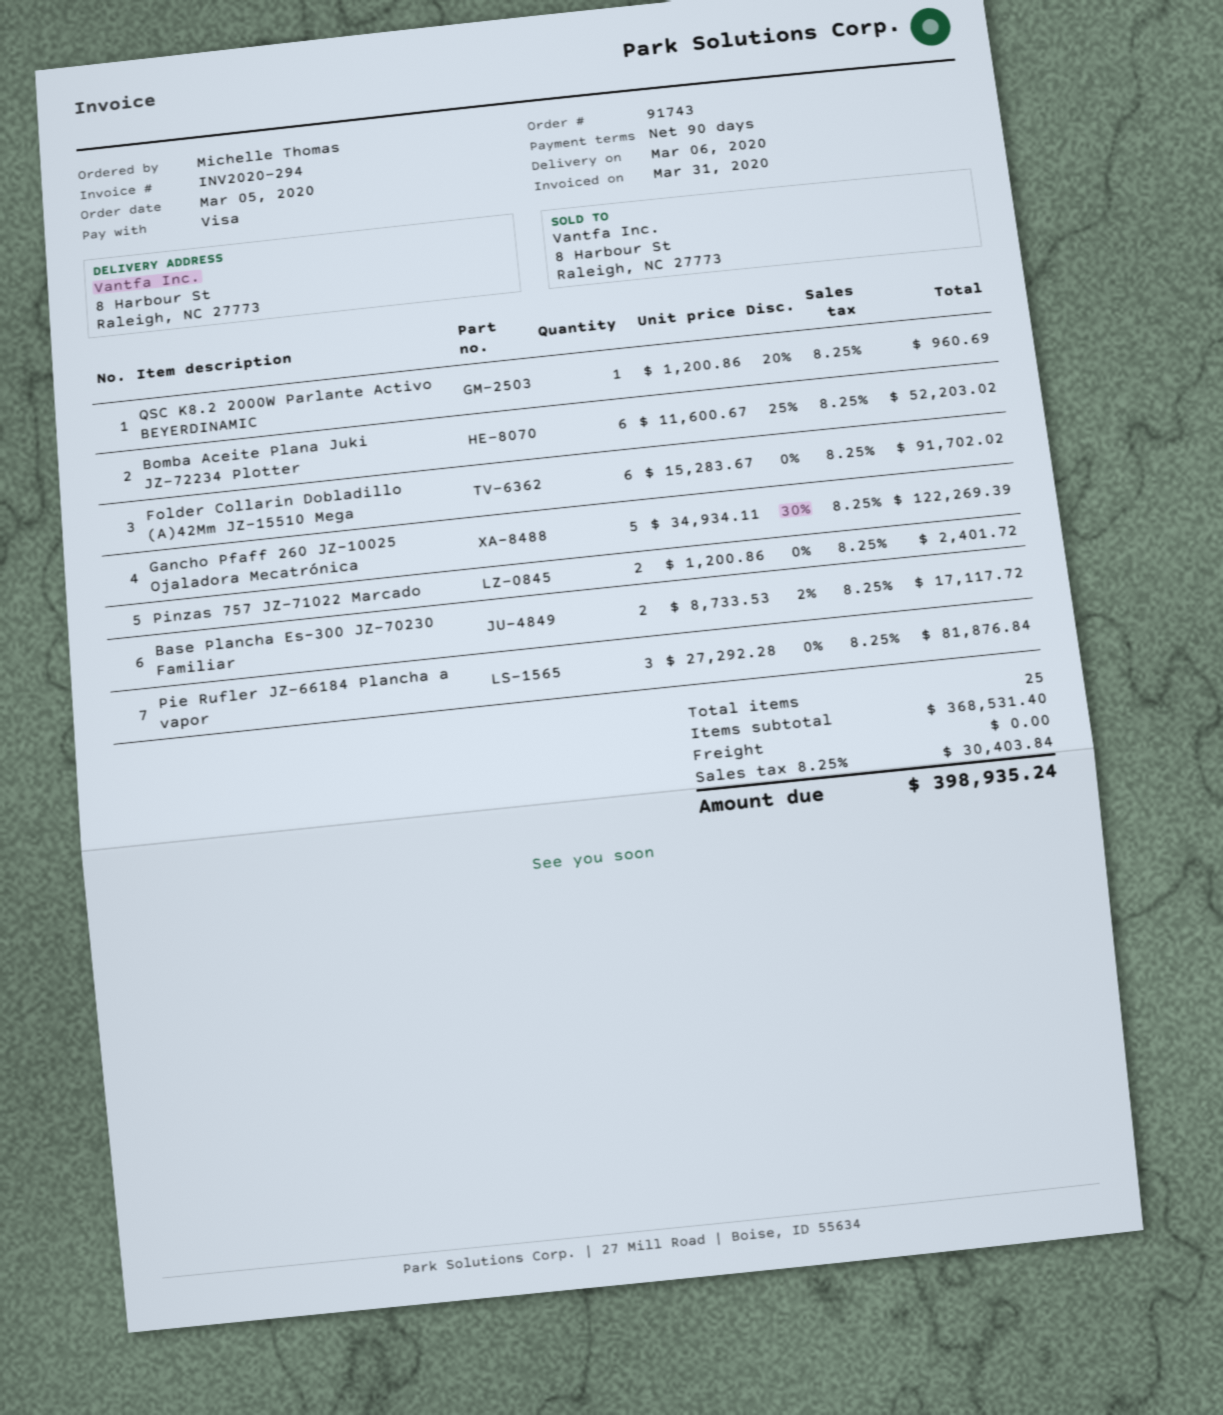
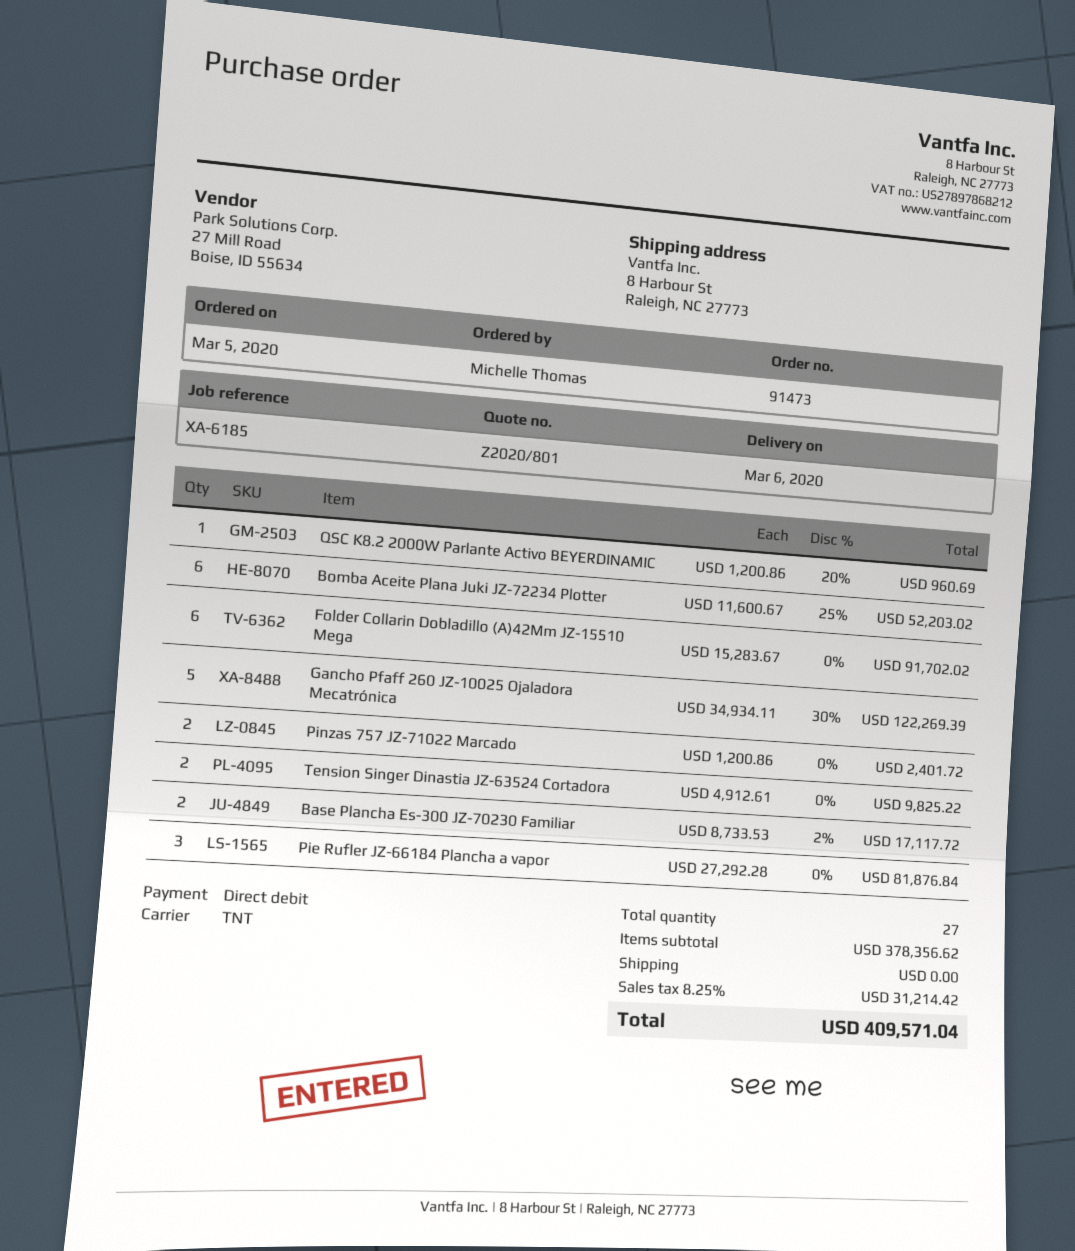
order number: 91743 -> 91473
payment method: Visa -> direct debit
Tension Singer Dinastia JZ-63524 Cortadora: none -> 2 x 4912.61 = 9825.22
total quantity: 25 -> 27
subtotal: 368531.40 -> 378356.62
tax: 8.25% = 30403.84 -> 8.25% = 31214.42
total: 398935.24 -> 409571.04

